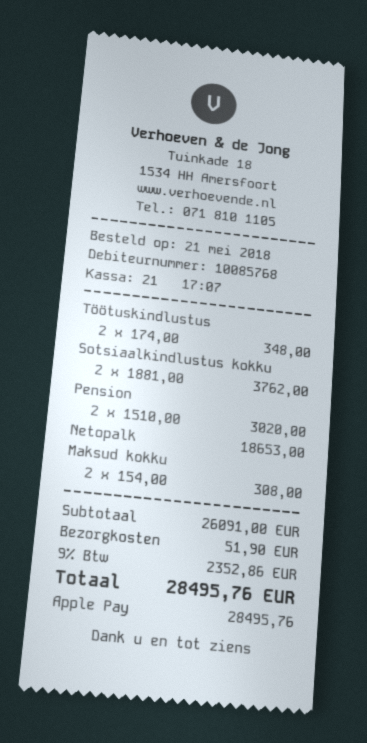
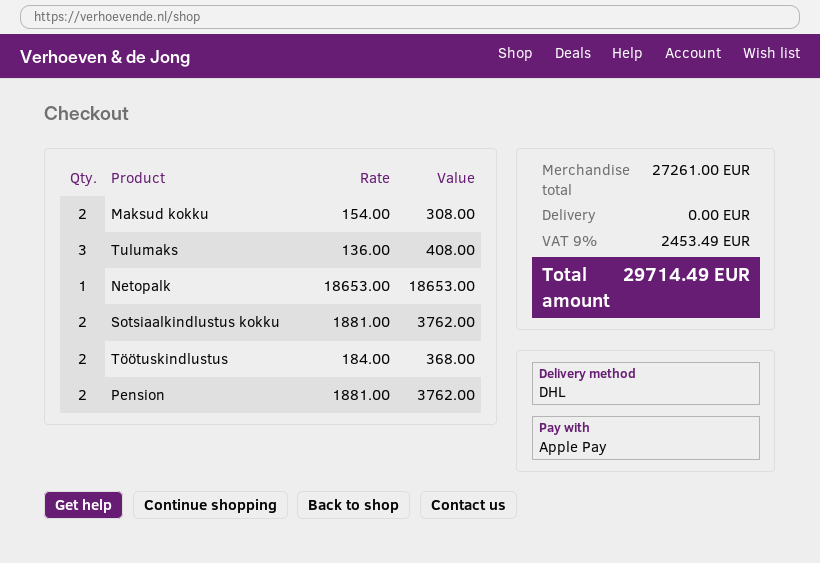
Töötuskindlustus: 2 x 174.00 = 348.00 -> 2 x 184.00 = 368.00
Pension: 2 x 1510.00 = 3020.00 -> 2 x 1881.00 = 3762.00
Tulumaks: none -> 3 x 136.00 = 408.00
subtotal: 26091.00 -> 27261.00
shipping: 51.90 -> 0.00
tax: 9% = 2352.86 -> 9% = 2453.49
total: 28495.76 -> 29714.49

